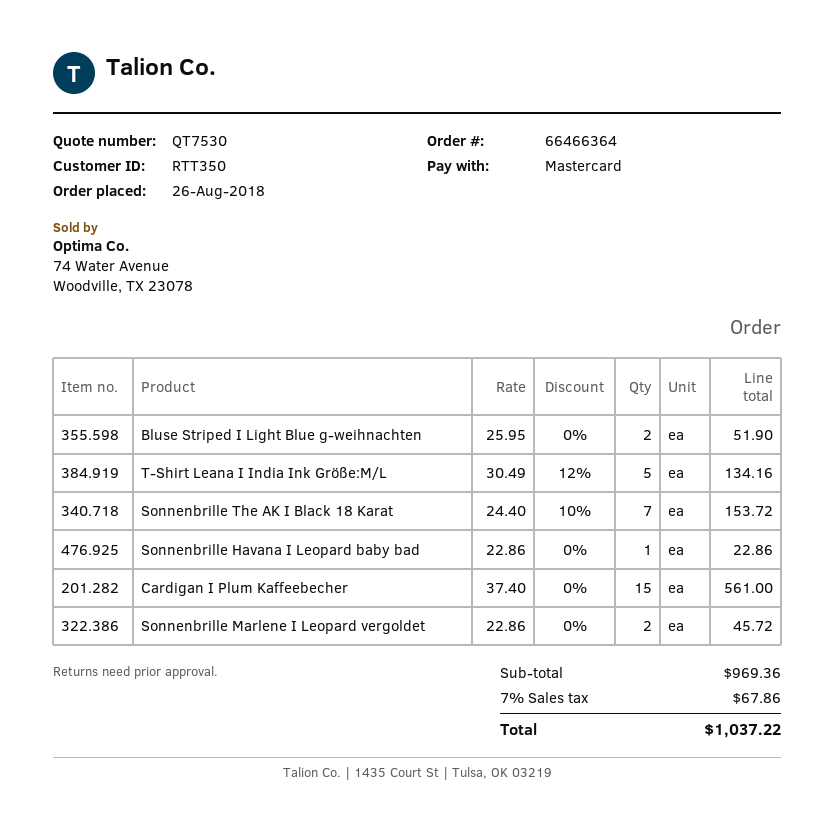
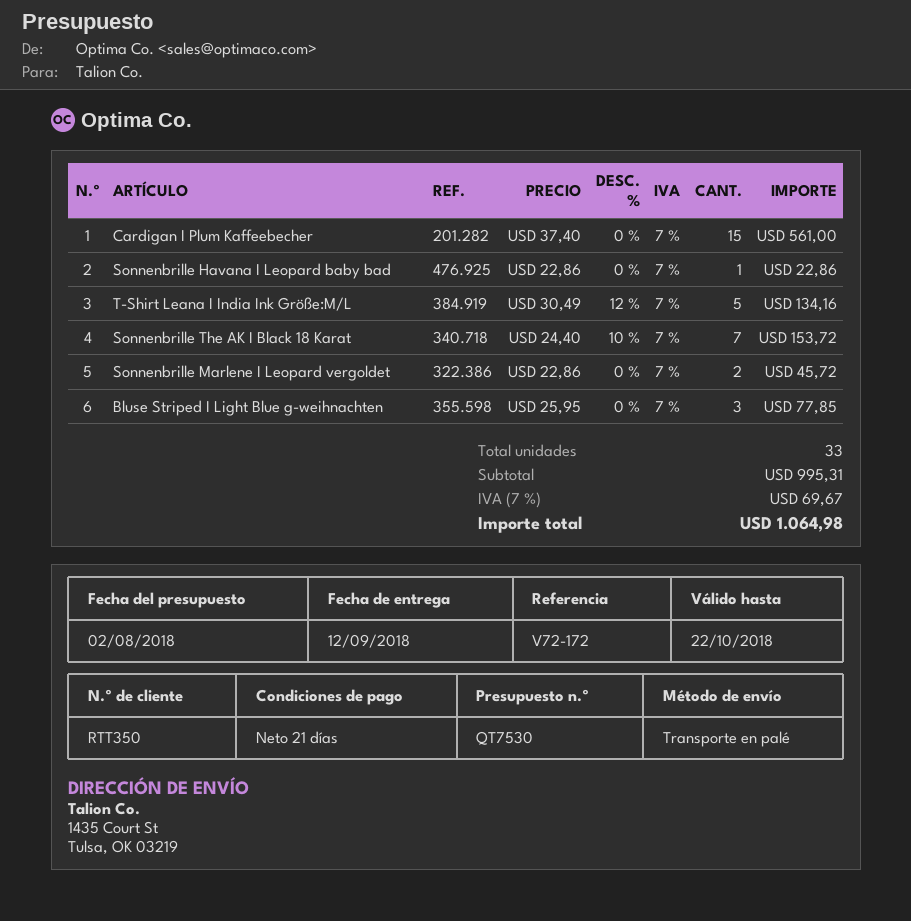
Bluse Striped I Light Blue g-weihnachten: 2 x 25.95 = 51.90 -> 3 x 25.95 = 77.85
subtotal: 969.36 -> 995.31
tax: 7% = 67.86 -> 7% = 69.67
total: 1037.22 -> 1064.98

